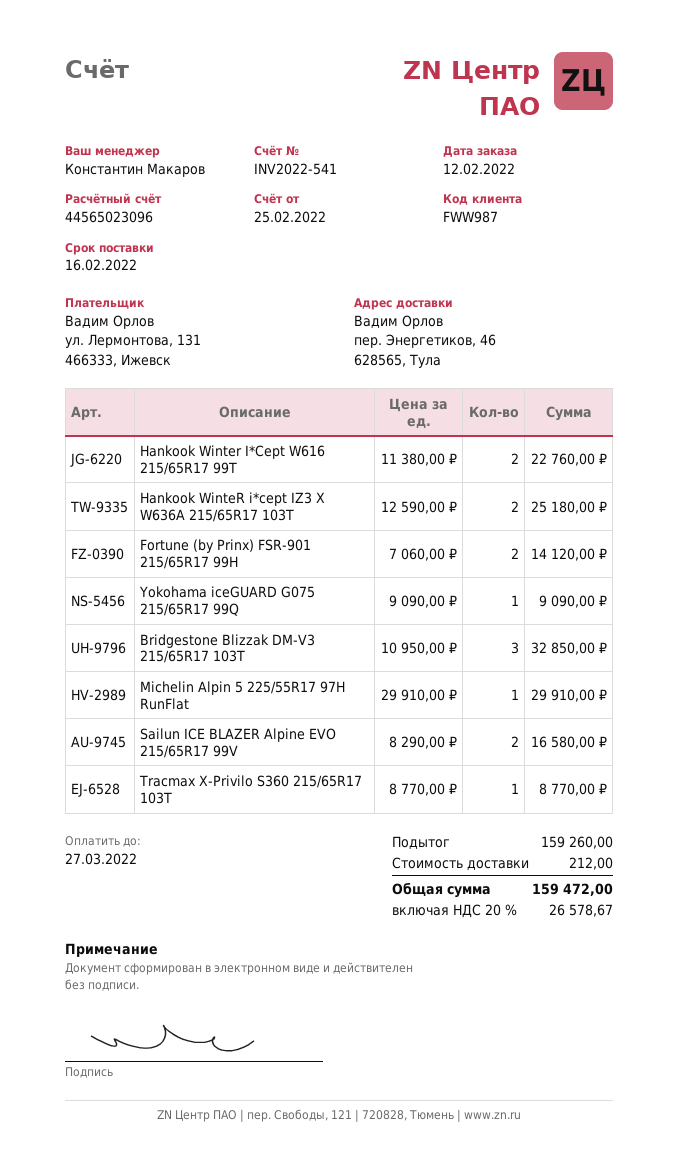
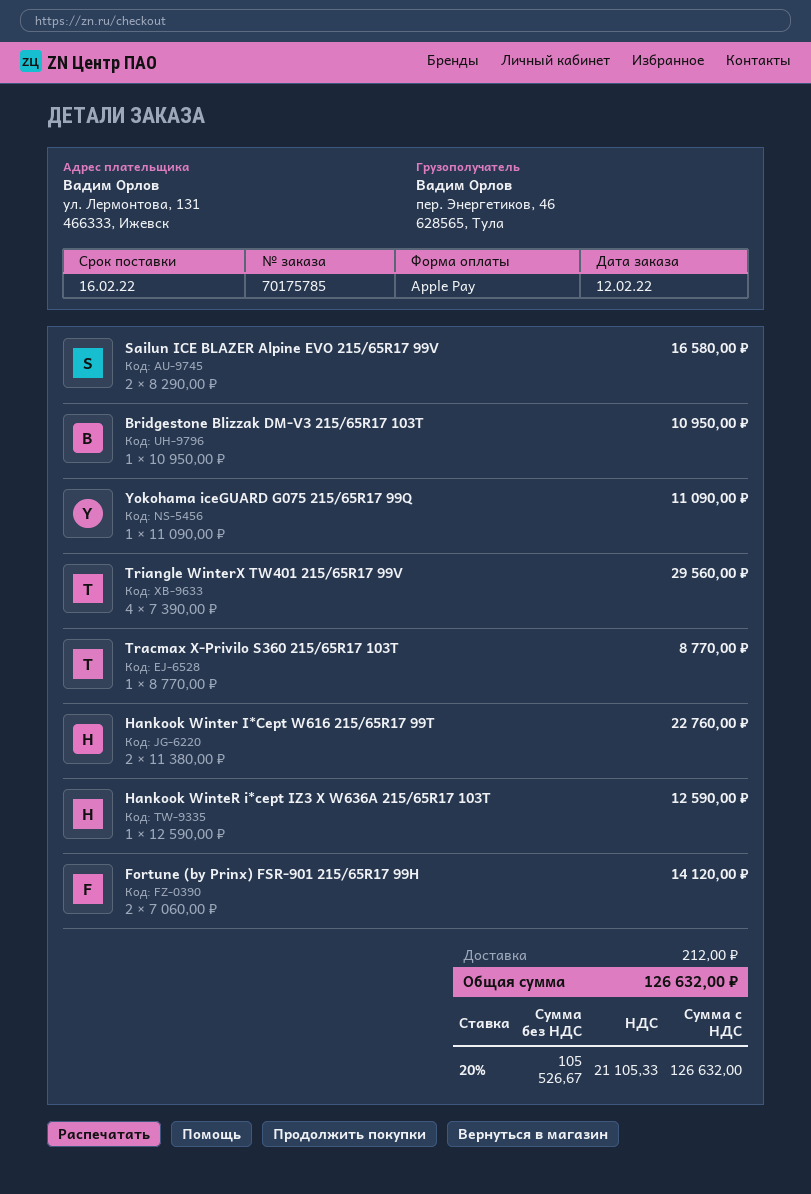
Hankook WinteR i*cept IZ3 X W636A 215/65R17 103T: 2 x 12590.00 = 25180.00 -> 1 x 12590.00 = 12590.00
Yokohama iceGUARD G075 215/65R17 99Q: 1 x 9090.00 = 9090.00 -> 1 x 11090.00 = 11090.00
Bridgestone Blizzak DM-V3 215/65R17 103T: 3 x 10950.00 = 32850.00 -> 1 x 10950.00 = 10950.00
Michelin Alpin 5 225/55R17 97H RunFlat: 1 x 29910.00 = 29910.00 -> none
Triangle WinterX TW401 215/65R17 99V: none -> 4 x 7390.00 = 29560.00
tax: 20% = 26578.67 -> 20% = 21105.33
total: 159472.00 -> 126632.00

